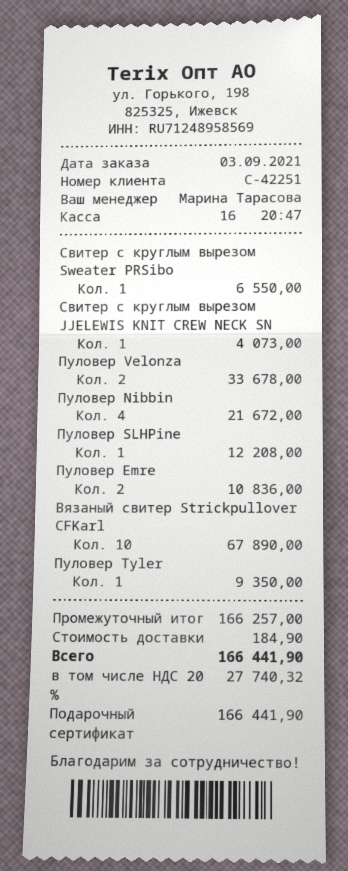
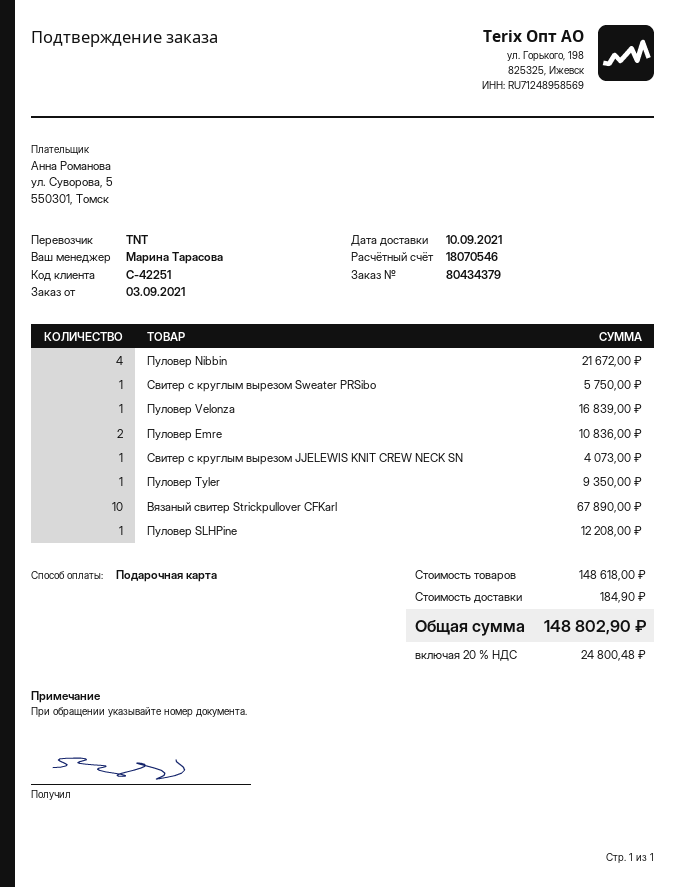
Свитер с круглым вырезом Sweater PRSibo: 1 for 6550.00 -> 1 for 5750.00
Пуловер Velonza: 2 for 33678.00 -> 1 for 16839.00
subtotal: 166257.00 -> 148618.00
tax: 20% = 27740.32 -> 20% = 24800.48
total: 166441.90 -> 148802.90

